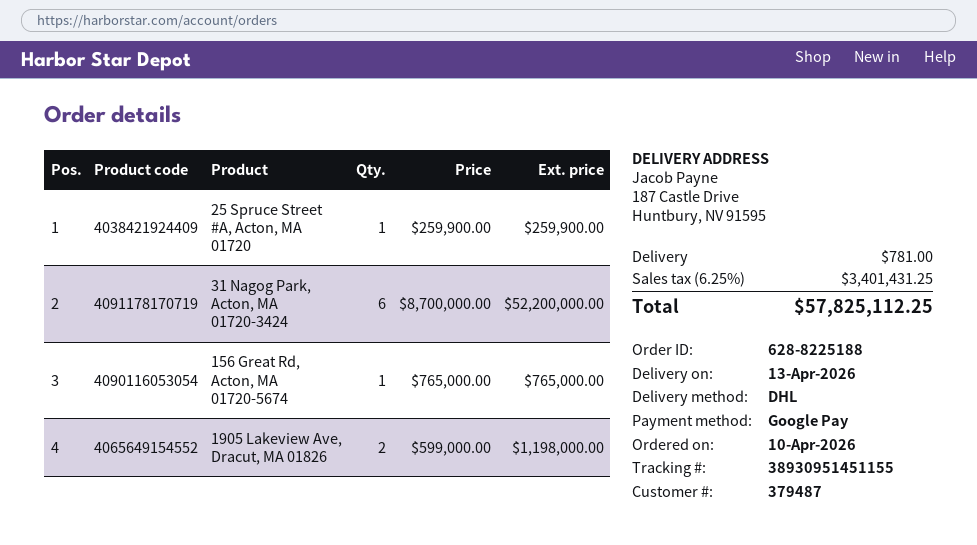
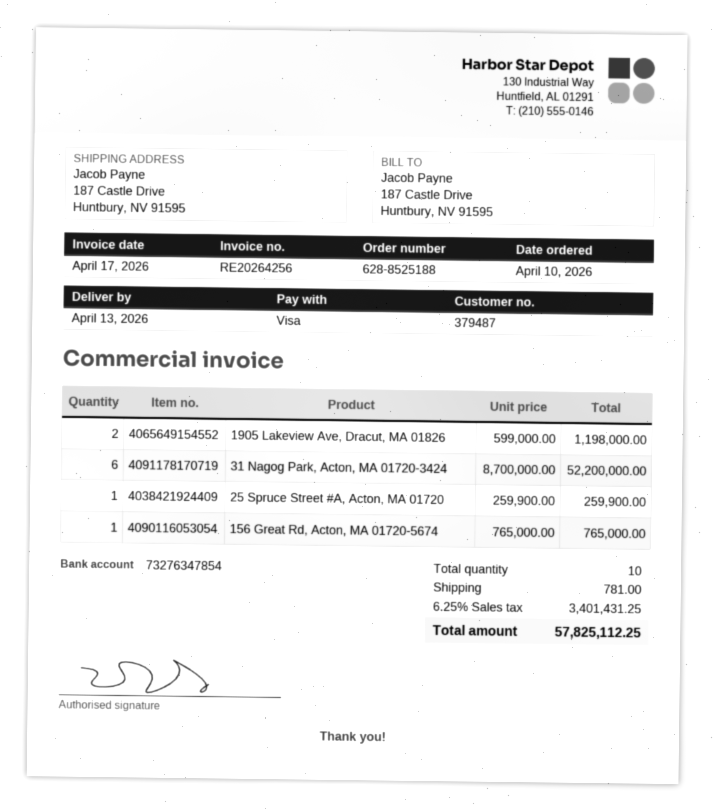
order number: 628-8225188 -> 628-8525188
payment method: Google Pay -> Visa

